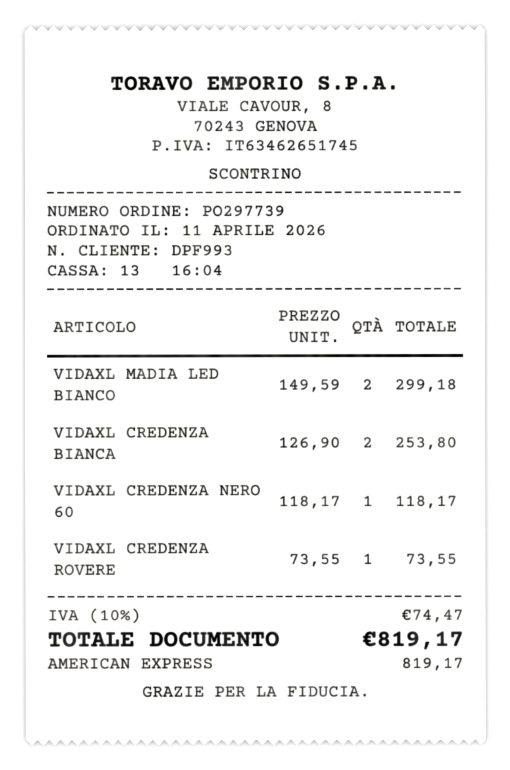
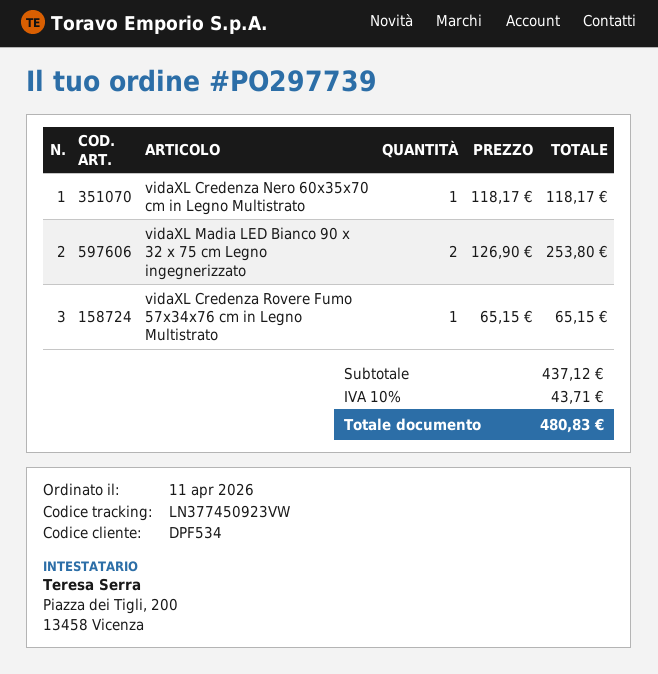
customer number: DPF993 -> DPF534
VIDAXL MADIA LED BIANCO: 2 x 149.59 = 299.18 -> 2 x 126.90 = 253.80
VIDAXL CREDENZA BIANCA: 2 x 126.90 = 253.80 -> none
VIDAXL CREDENZA ROVERE: 1 x 73.55 = 73.55 -> 1 x 65.15 = 65.15
tax: 10% = 74.47 -> 10% = 43.71
total: 819.17 -> 480.83

